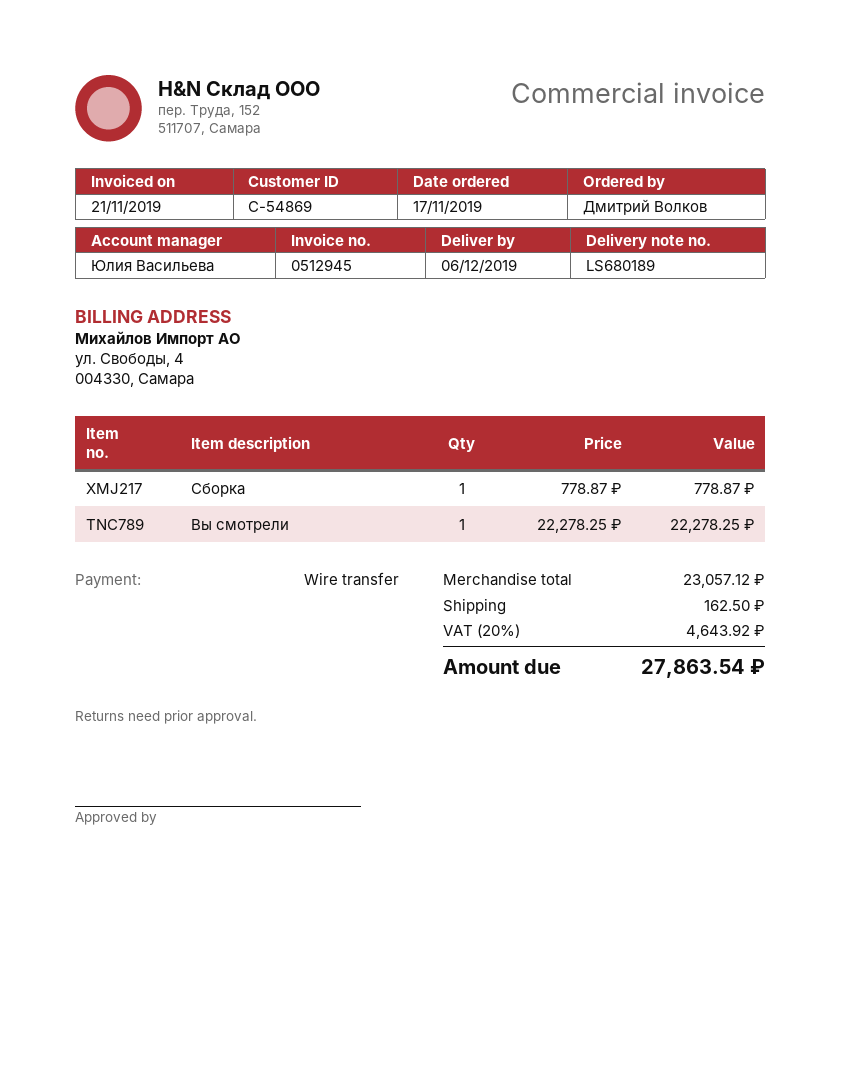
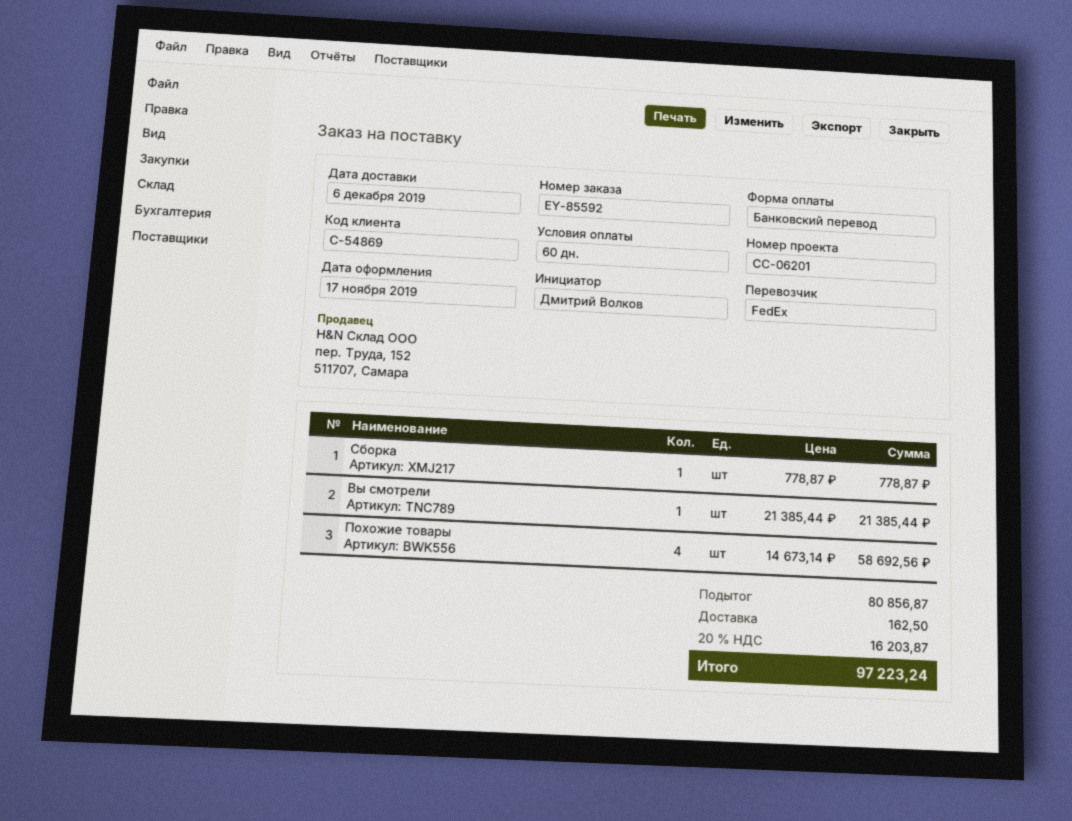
Вы смотрели: 1 x 22278.25 = 22278.25 -> 1 x 21385.44 = 21385.44
Похожие товары: none -> 4 x 14673.14 = 58692.56
subtotal: 23057.12 -> 80856.87
tax: 20% = 4643.92 -> 20% = 16203.87
total: 27863.54 -> 97223.24

